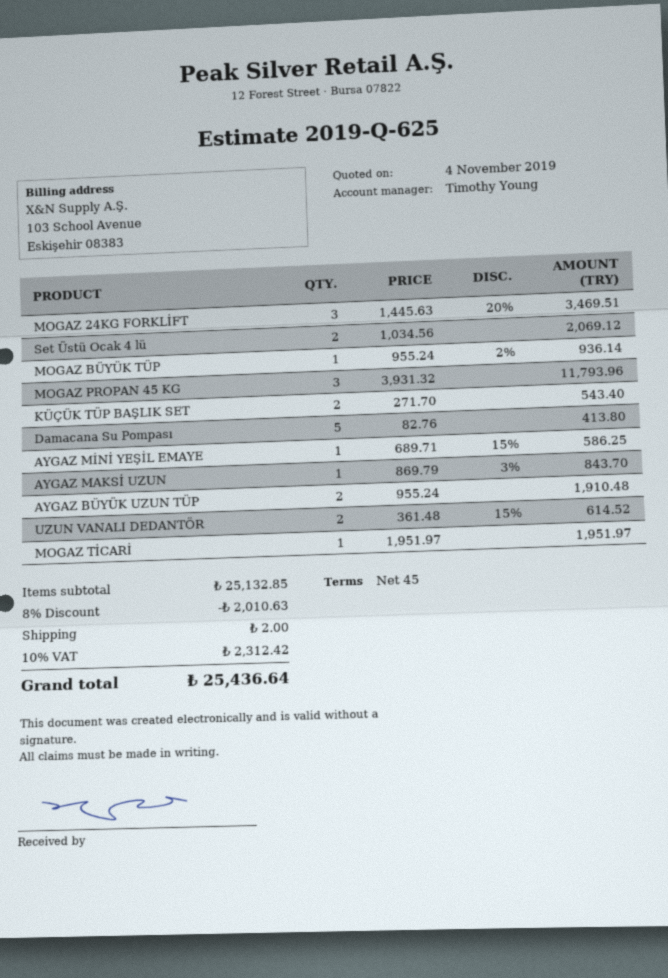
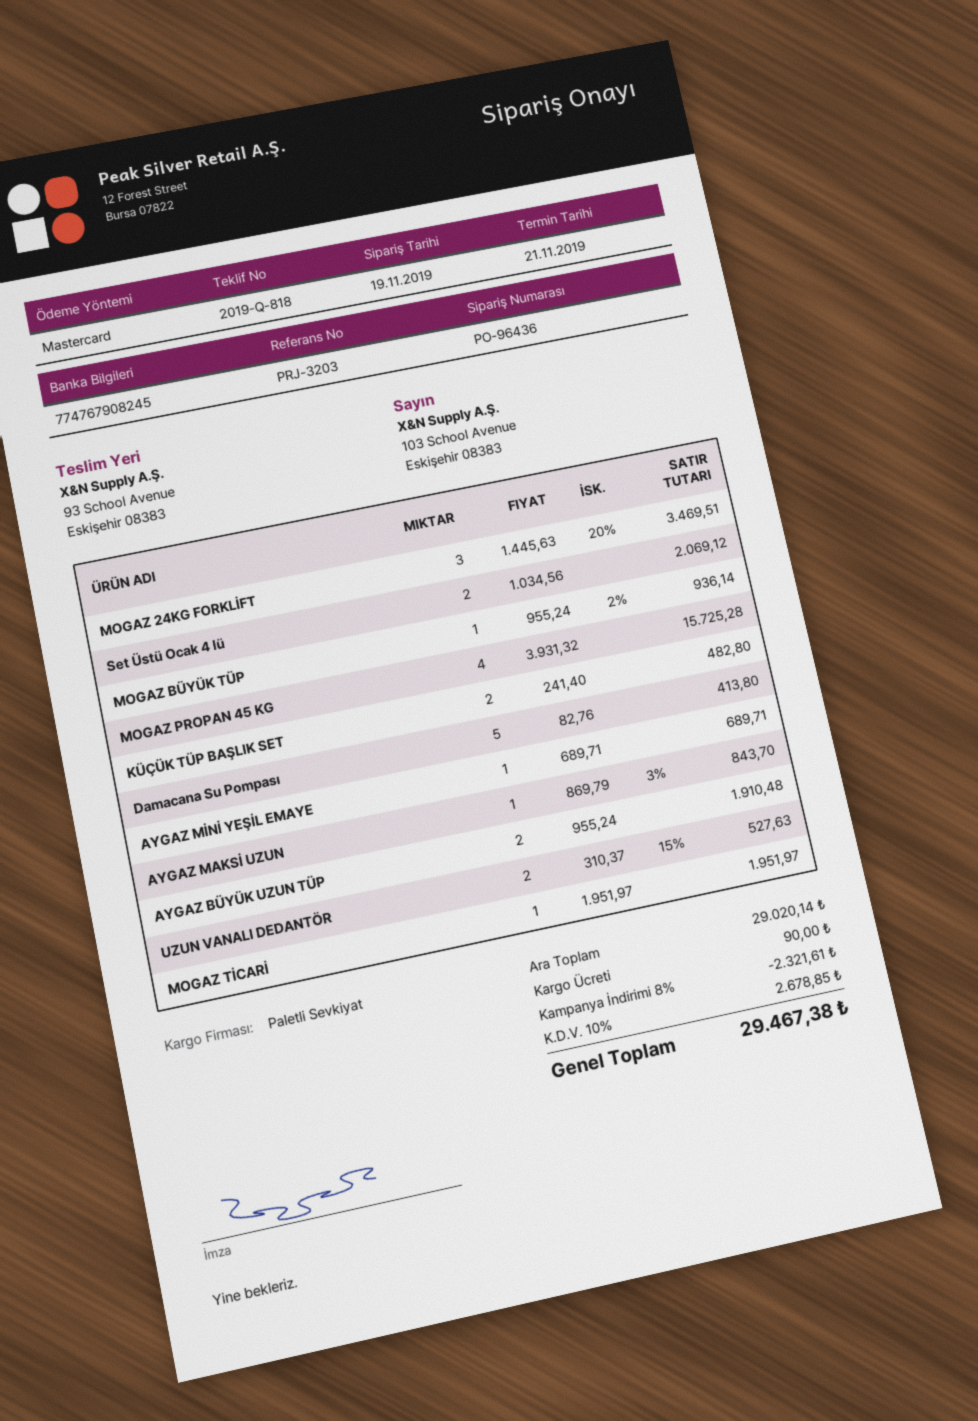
quote number: 2019-Q-625 -> 2019-Q-818
MOGAZ PROPAN 45 KG: 3 x 3931.32 = 11793.96 -> 4 x 3931.32 = 15725.28
KÜÇÜK TÜP BAŞLIK SET: 2 x 271.70 = 543.40 -> 2 x 241.40 = 482.80
AYGAZ MİNİ YEŞİL EMAYE: 1 x 689.71 - 15% = 586.25 -> 1 x 689.71 = 689.71
UZUN VANALI DEDANTÖR: 2 x 361.48 - 15% = 614.52 -> 2 x 310.37 - 15% = 527.63
subtotal: 25132.85 -> 29020.14
discount: 8% = 2010.63 -> 8% = 2321.61
shipping: 2.00 -> 90.00
tax: 10% = 2312.42 -> 10% = 2678.85
total: 25436.64 -> 29467.38

